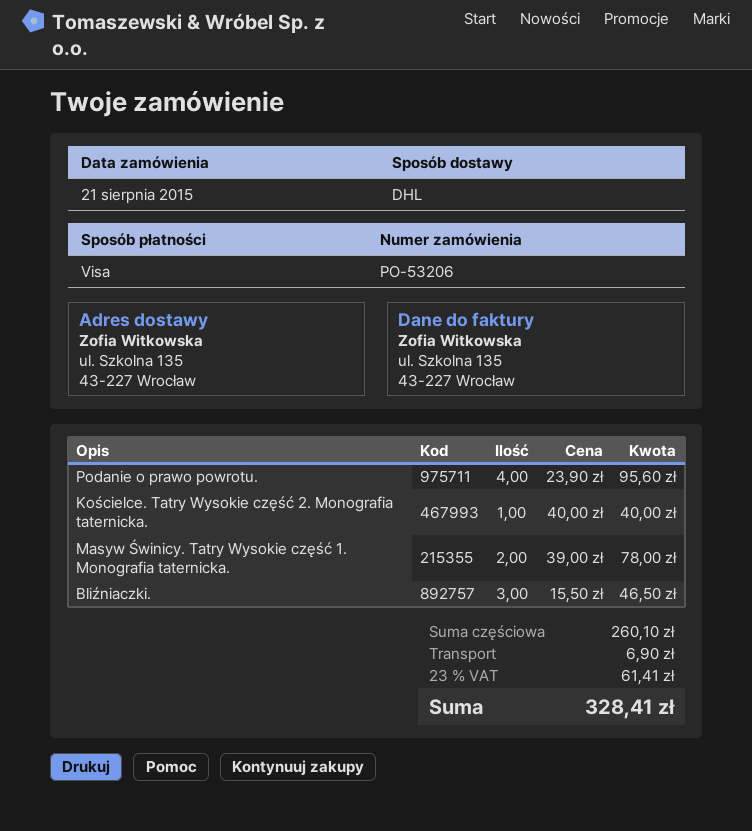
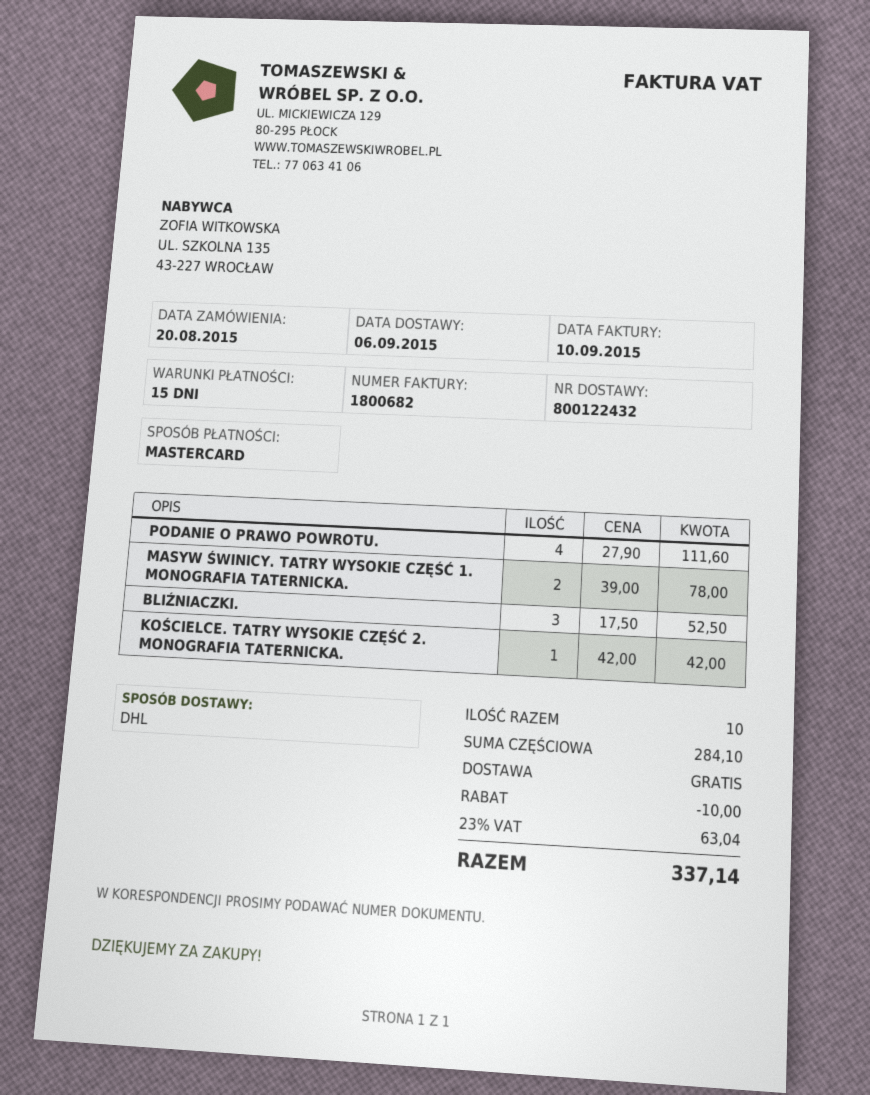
order date: 2015-08-21 -> 2015-08-20
payment method: Visa -> Mastercard
Podanie o prawo powrotu.: 4 x 23.90 = 95.60 -> 4 x 27.90 = 111.60
Kościelce. Tatry Wysokie część 2. Monografia taternicka.: 1 x 40.00 = 40.00 -> 1 x 42.00 = 42.00
Bliźniaczki.: 3 x 15.50 = 46.50 -> 3 x 17.50 = 52.50
subtotal: 260.10 -> 284.10
discount: none -> 10.00
shipping: 6.90 -> 0.00
tax: 23% = 61.41 -> 23% = 63.04
total: 328.41 -> 337.14

